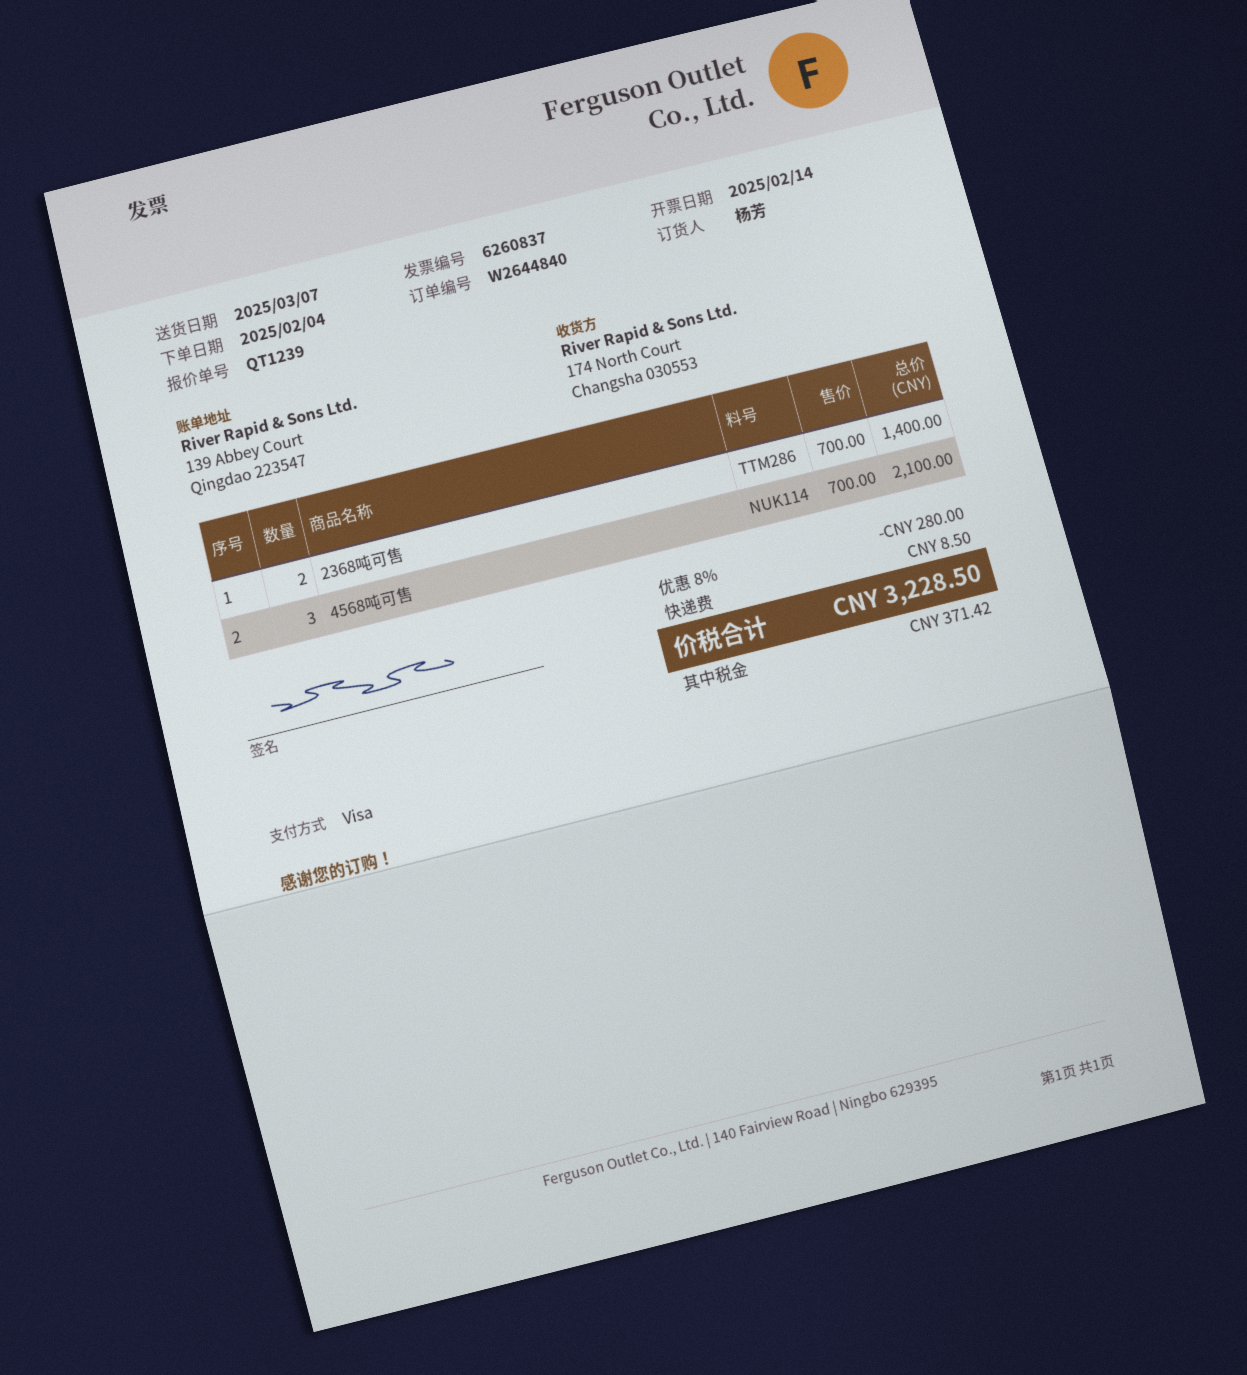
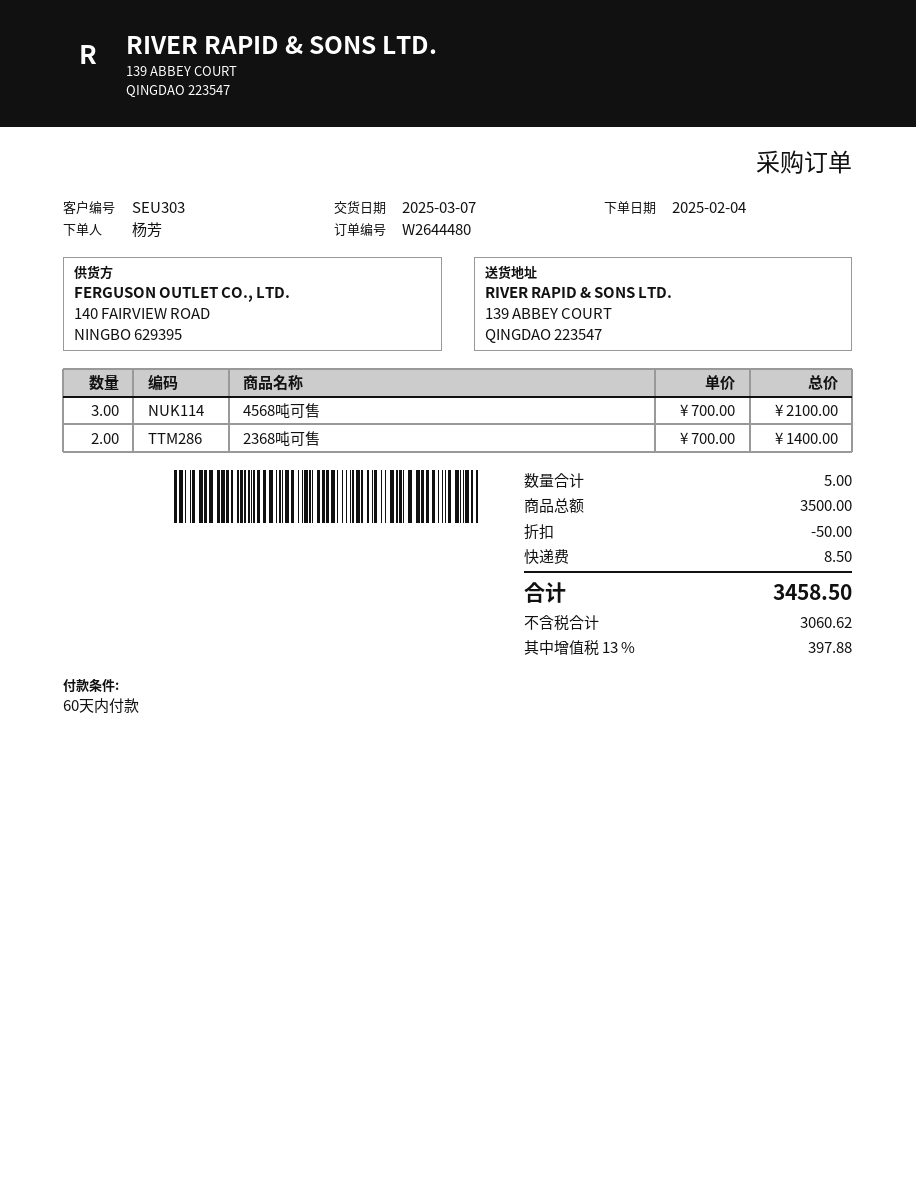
order number: W2644840 -> W2644480
ship to: 174 North Court, Changsha 030553 -> 139 ABBEY COURT, QINGDAO 223547
discount: 280.00 -> 50.00
tax: 371.42 -> 397.88
total: 3228.50 -> 3458.50

